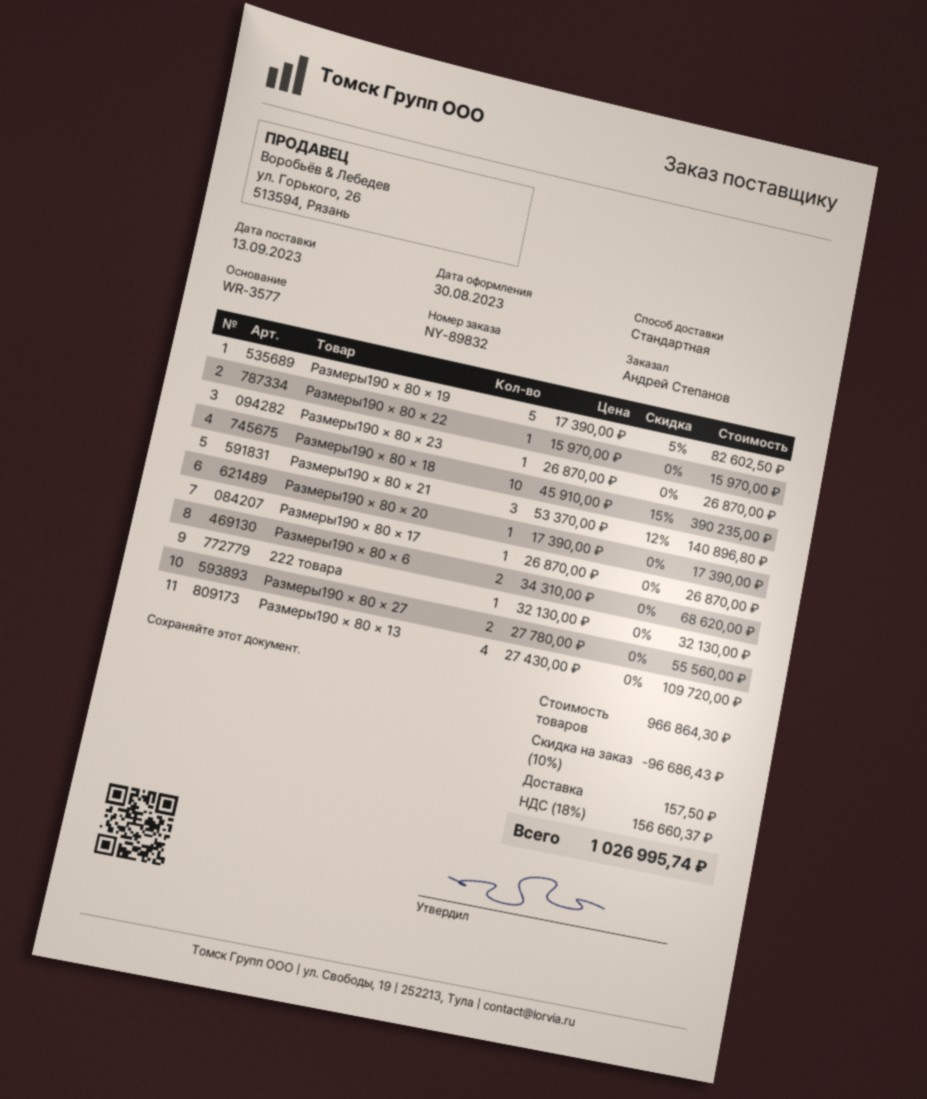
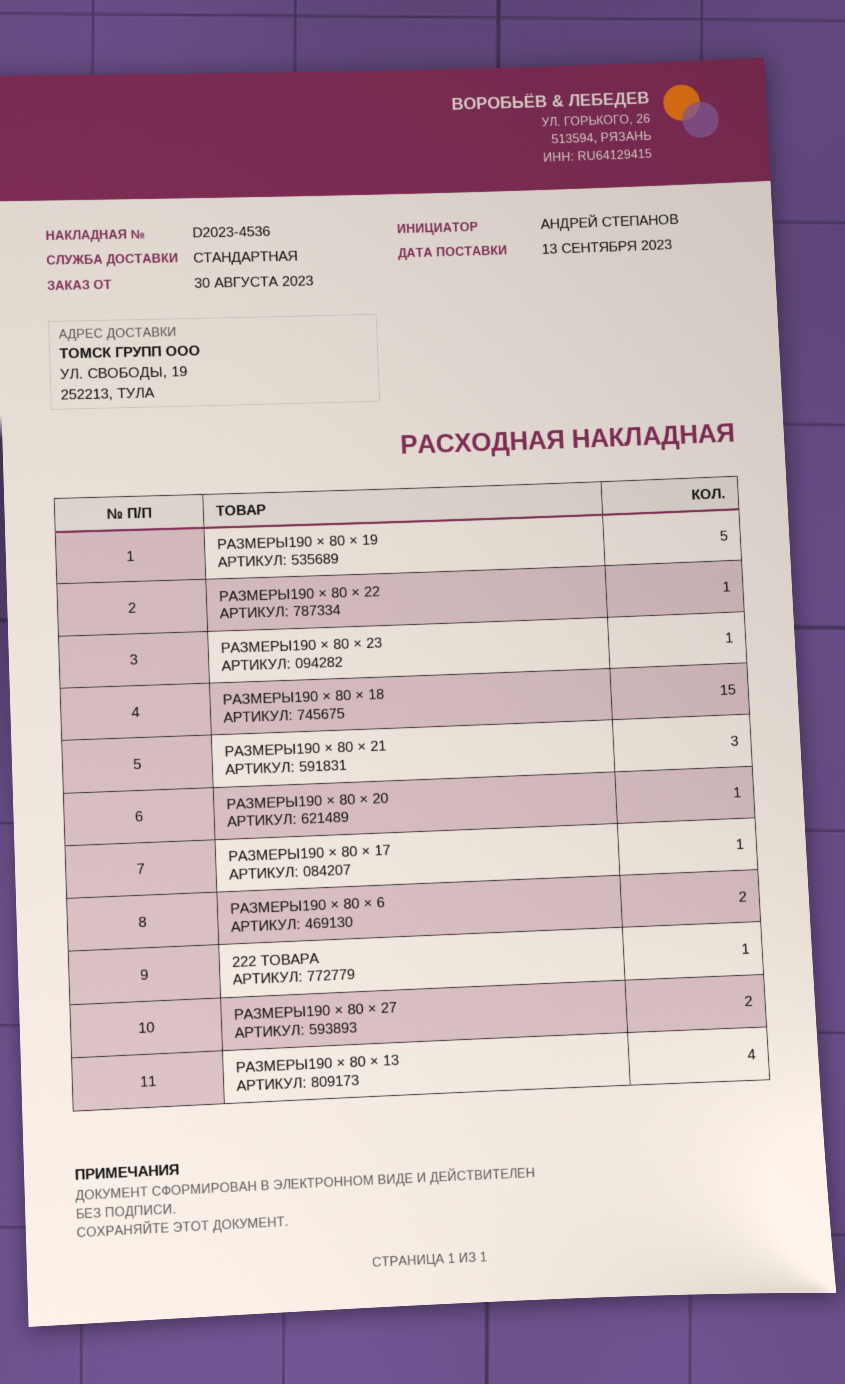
Размеры190 × 80 × 18: 10 -> 15

